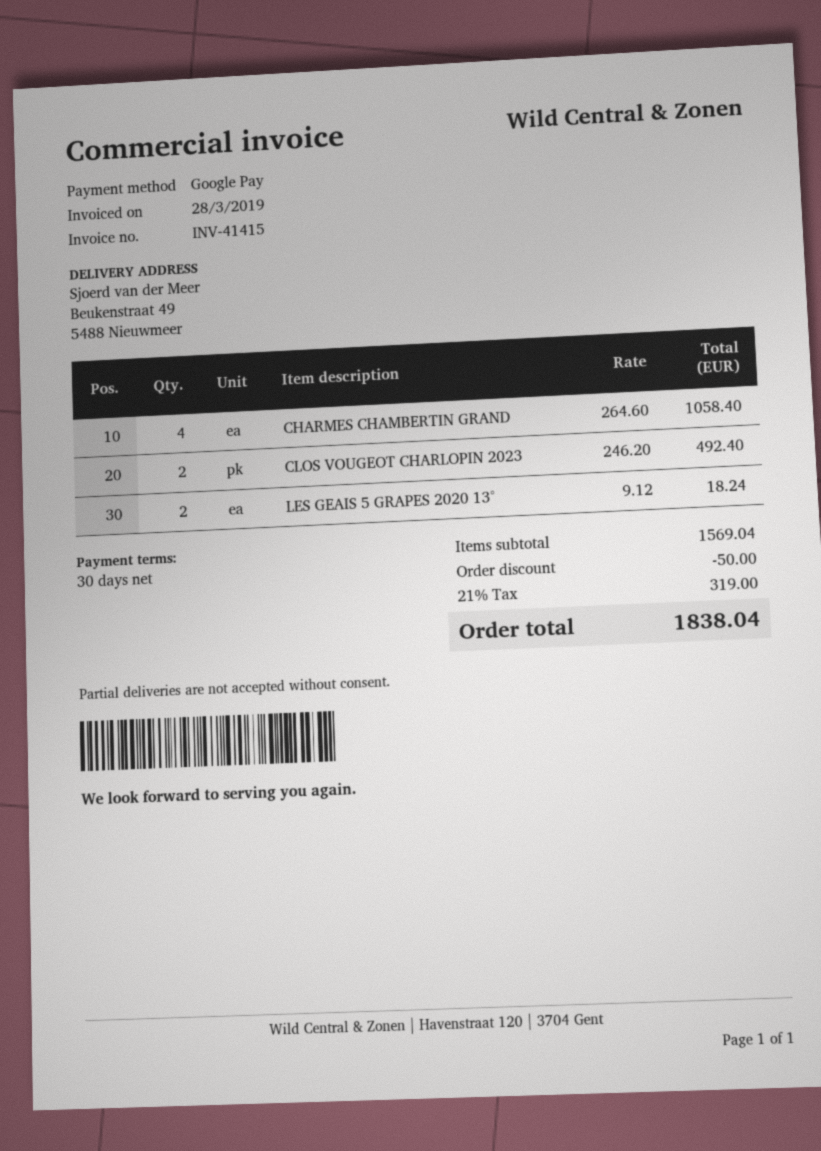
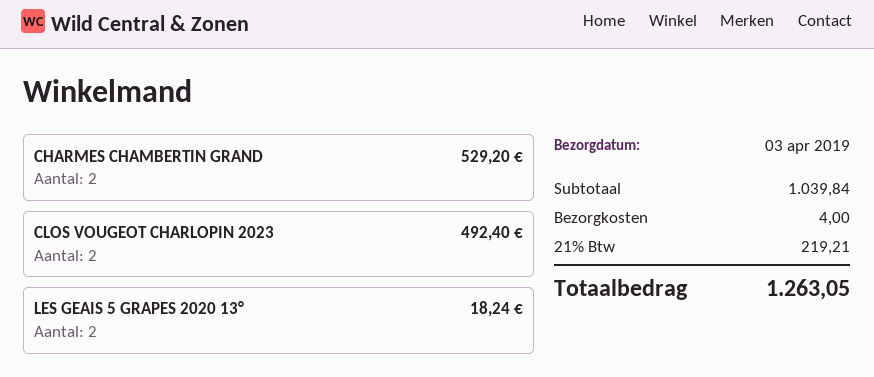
CHARMES CHAMBERTIN GRAND: 4 for 1058.40 -> 2 for 529.20
subtotal: 1569.04 -> 1039.84
discount: 50.00 -> none
shipping: none -> 4.00
tax: 21% = 319.00 -> 21% = 219.21
total: 1838.04 -> 1263.05

